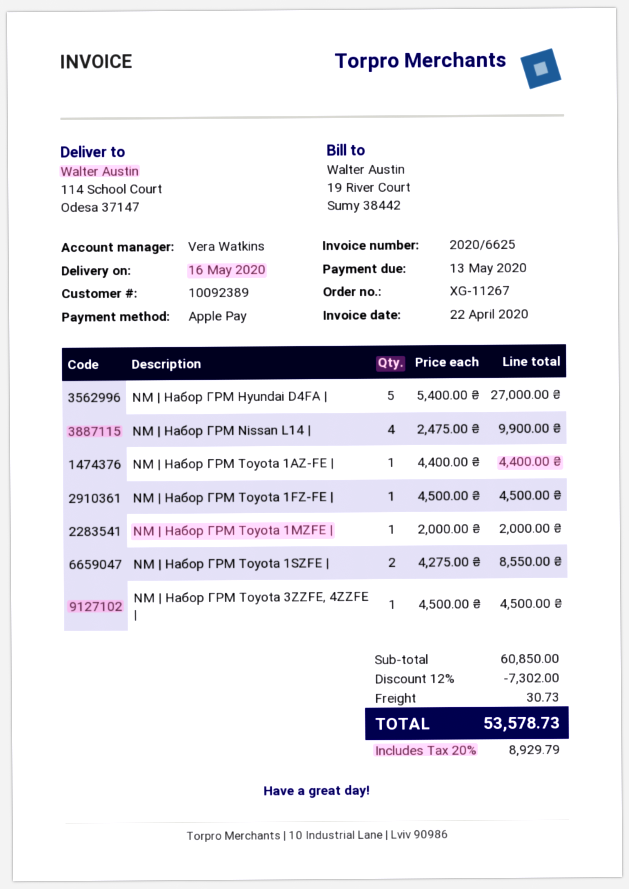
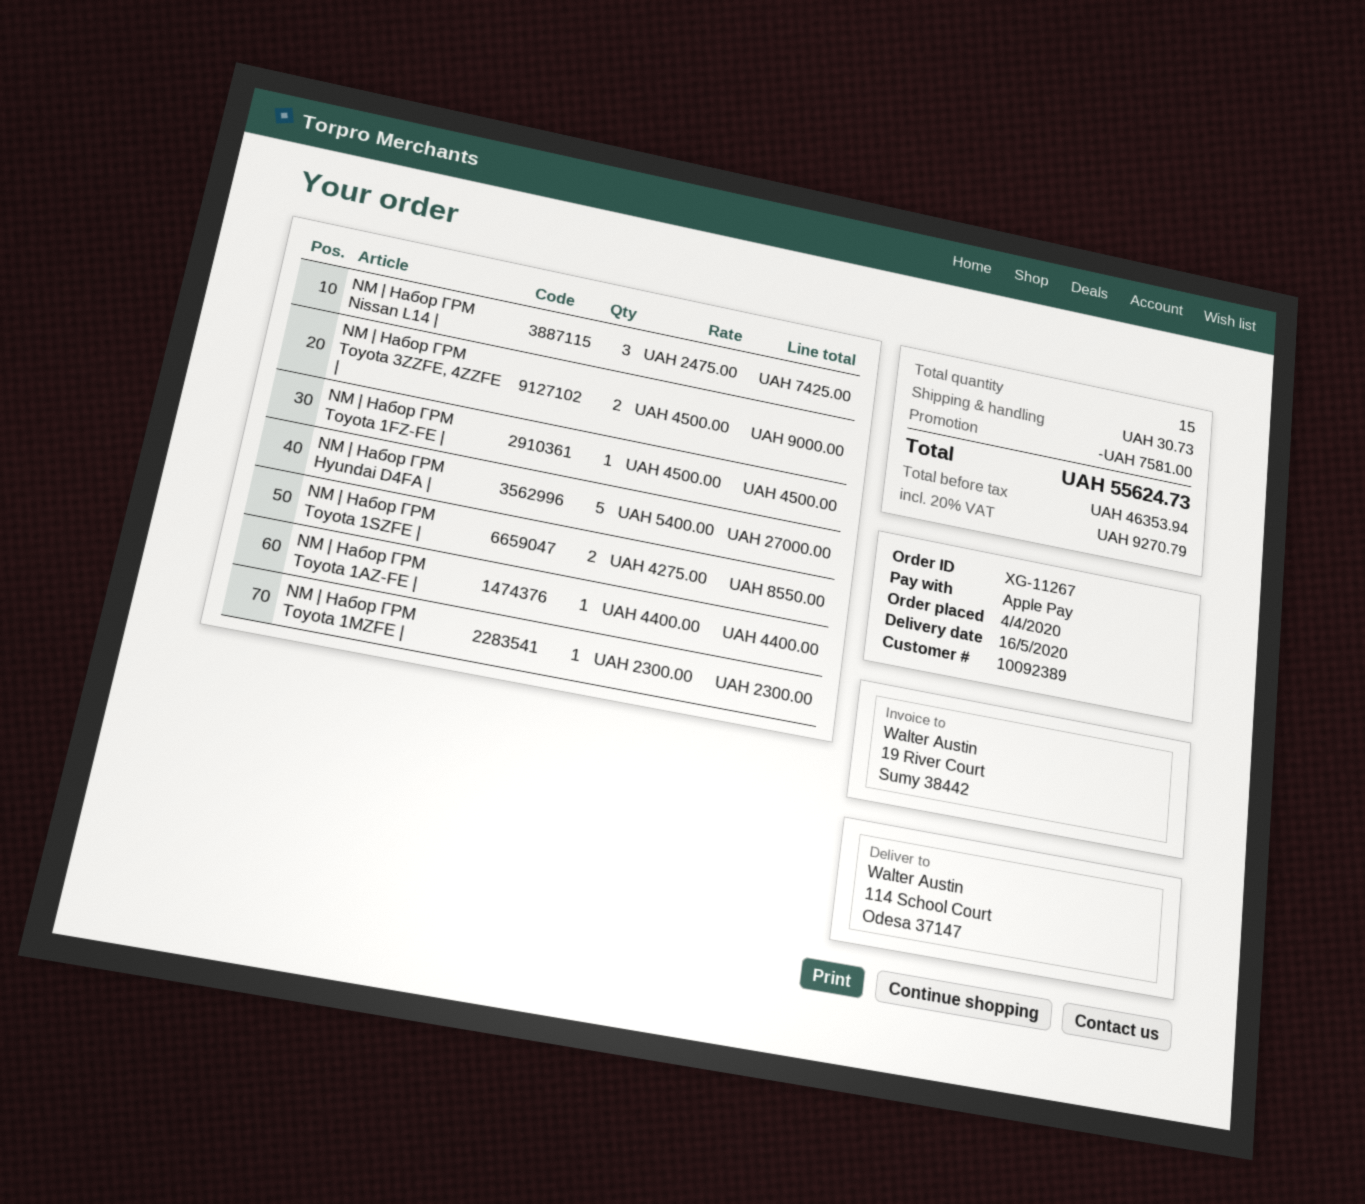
NM | Набор ГРМ Nissan L14 |: 4 x 2475.00 = 9900.00 -> 3 x 2475.00 = 7425.00
NM | Набор ГРМ Toyota 1MZFE |: 1 x 2000.00 = 2000.00 -> 1 x 2300.00 = 2300.00
NM | Набор ГРМ Toyota 3ZZFE, 4ZZFE |: 1 x 4500.00 = 4500.00 -> 2 x 4500.00 = 9000.00
discount: 7302.00 -> 7581.00
tax: 20% = 8929.79 -> 20% = 9270.79
total: 53578.73 -> 55624.73

